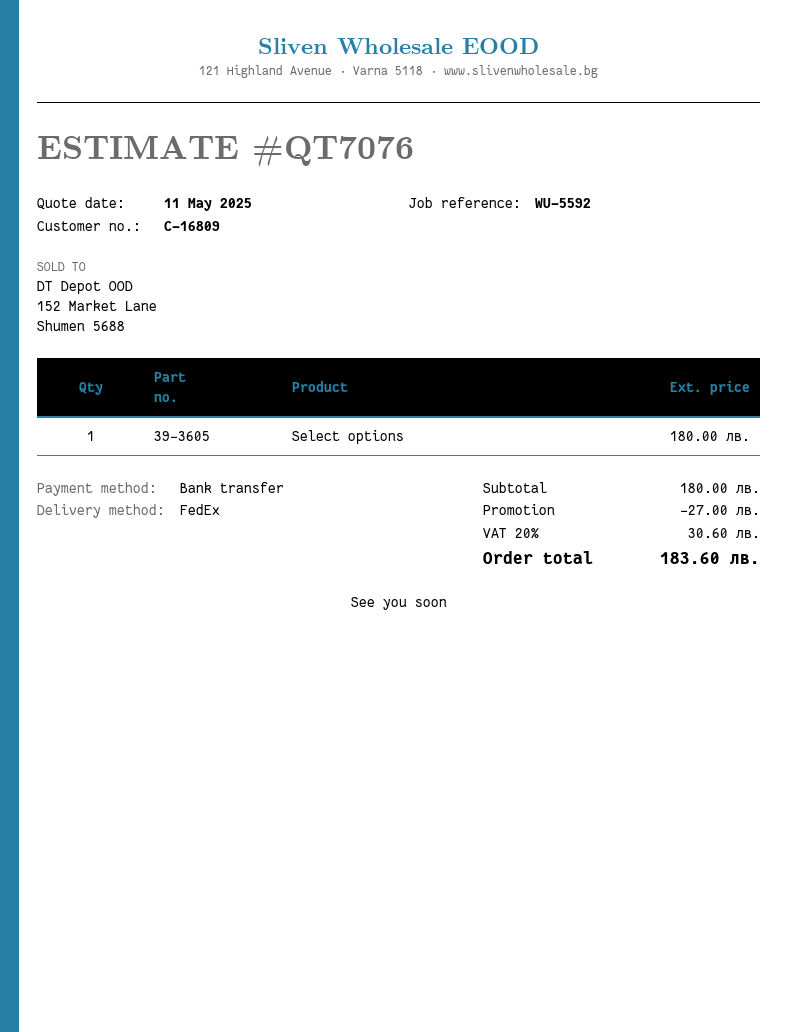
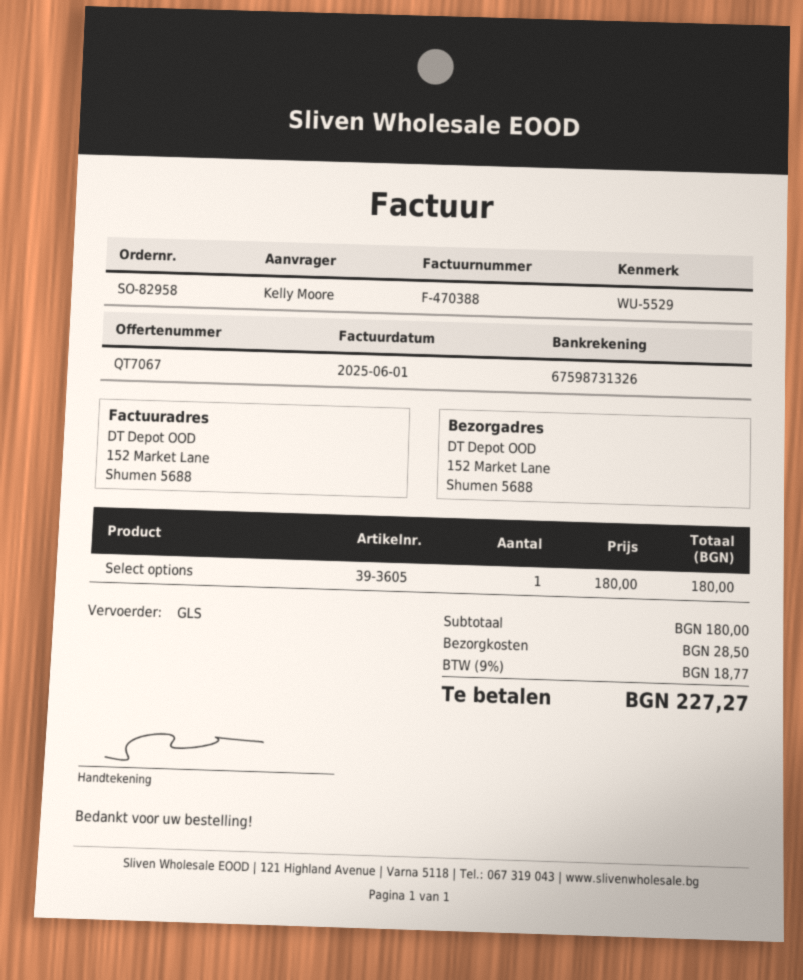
quote number: QT7076 -> QT7067
reference: WU-5592 -> WU-5529
shipping method: FedEx -> GLS
discount: 27.00 -> none
shipping: none -> 28.50
tax: 20% = 30.60 -> 9% = 18.77
total: 183.60 -> 227.27

